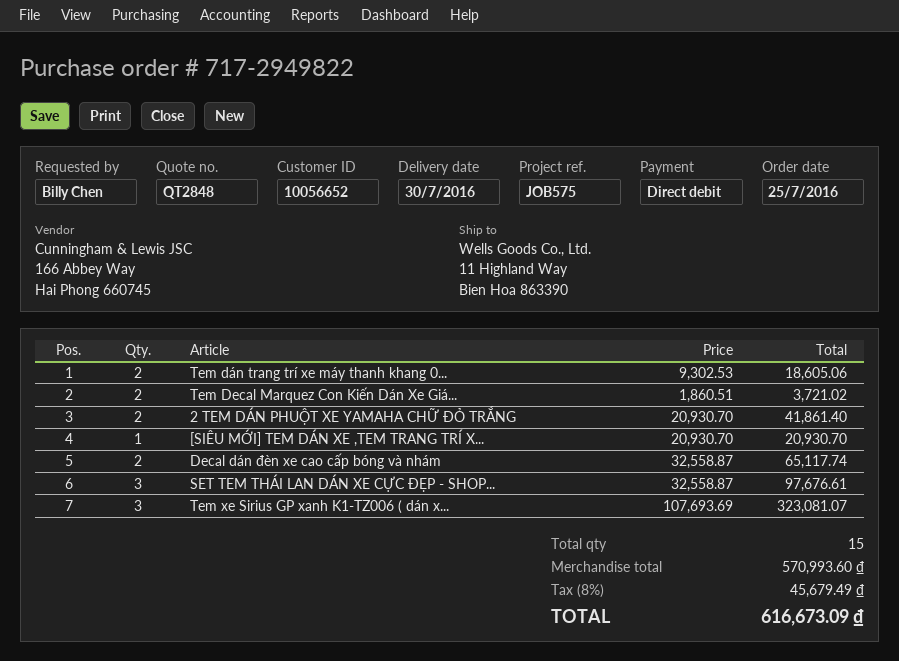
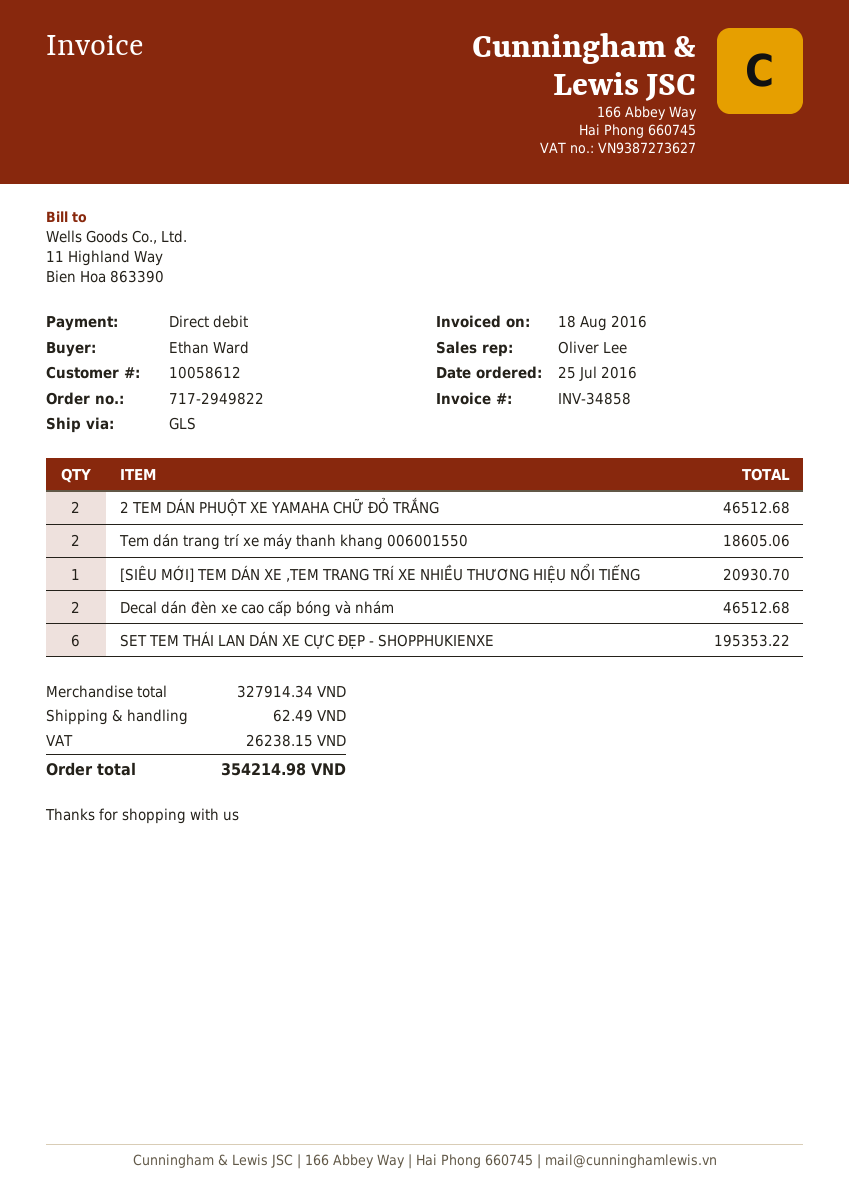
customer number: 10056652 -> 10058612
ordered by: Billy Chen -> Ethan Ward
Tem Decal Marquez Con Kiến Dán Xe Giá...: 2 for 3721.02 -> none
2 TEM DÁN PHUỘT XE YAMAHA CHỮ ĐỎ TRẮNG: 2 for 41861.40 -> 2 for 46512.68
Decal dán đèn xe cao cấp bóng và nhám: 2 for 65117.74 -> 2 for 46512.68
SET TEM THÁI LAN DÁN XE CỰC ĐẸP - SHOP...: 3 for 97676.61 -> 6 for 195353.22
Tem xe Sirius GP xanh K1-TZ006 ( dán x...: 3 for 323081.07 -> none
subtotal: 570993.60 -> 327914.34
shipping: none -> 62.49
tax: 45679.49 -> 26238.15
total: 616673.09 -> 354214.98

